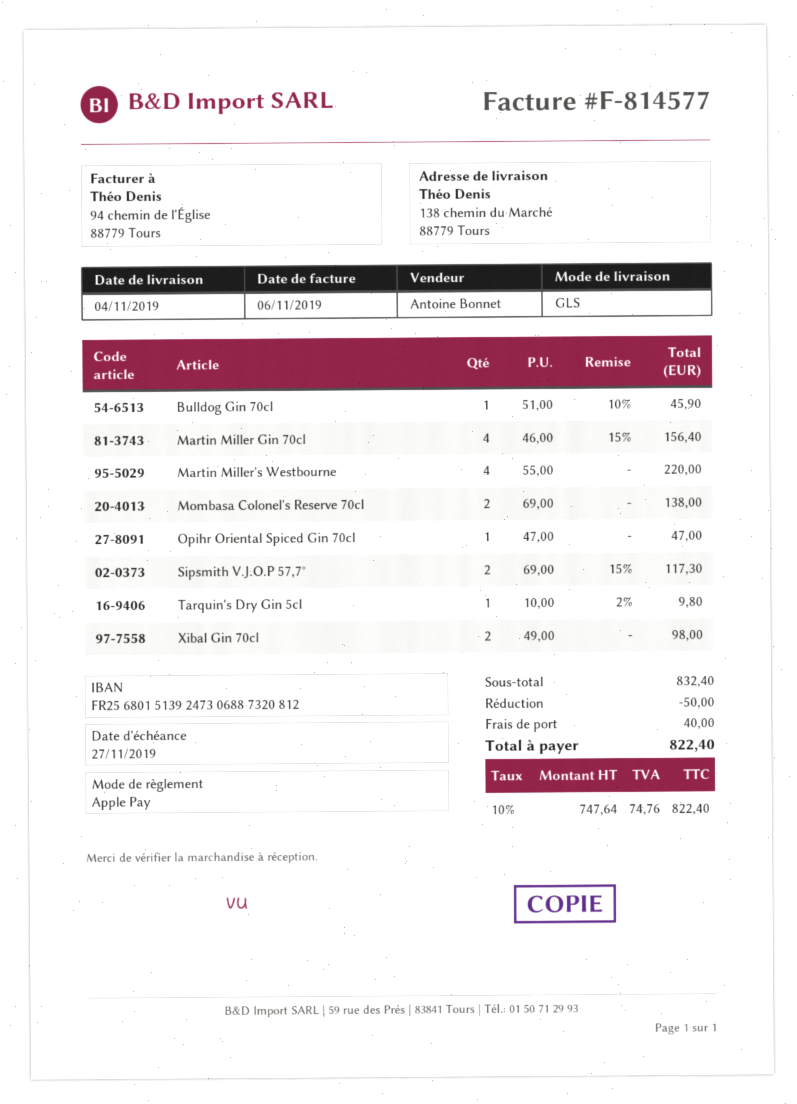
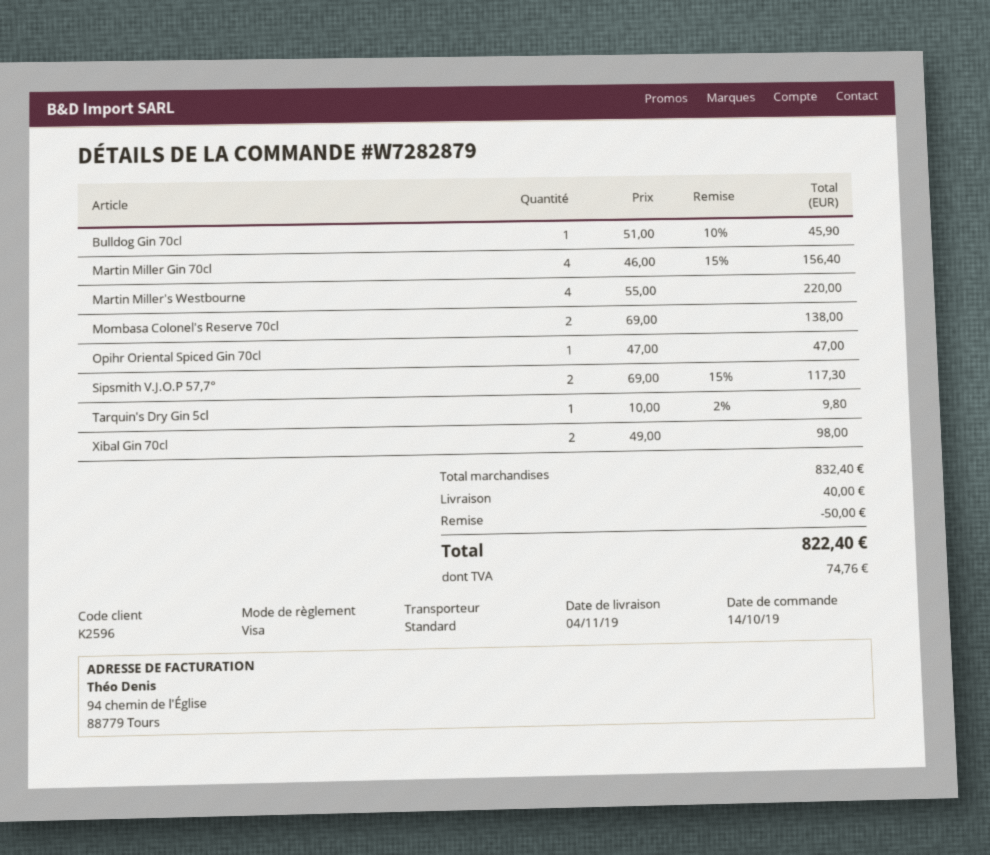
payment method: Apple Pay -> Visa
shipping method: GLS -> standard

